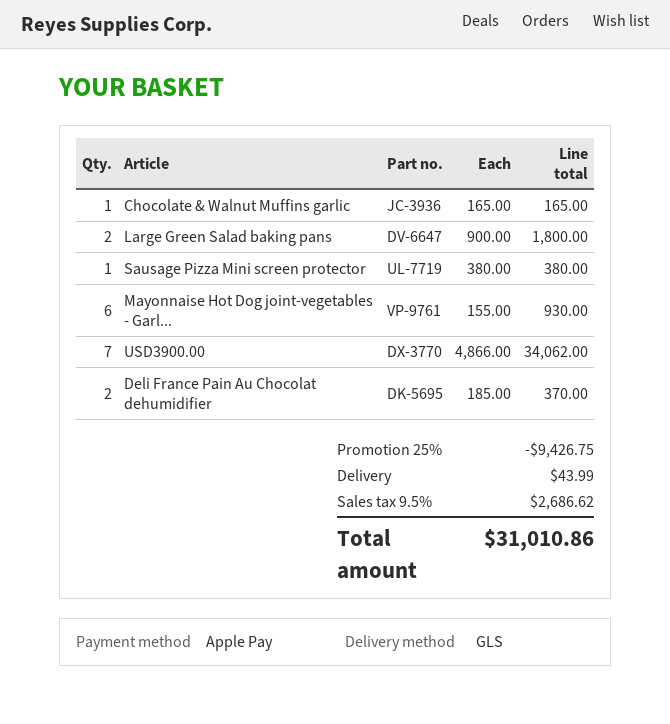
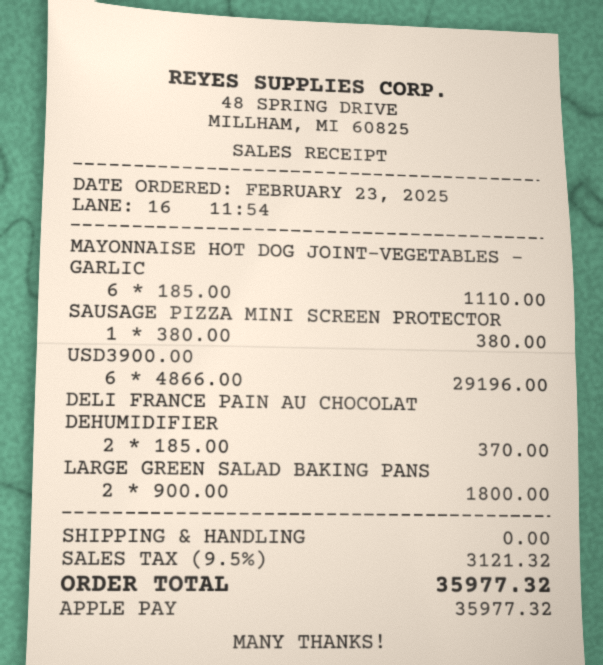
Chocolate & Walnut Muffins garlic: 1 x 165.00 = 165.00 -> none
Mayonnaise Hot Dog joint-vegetables - Garl...: 6 x 155.00 = 930.00 -> 6 x 185.00 = 1110.00
USD3900.00: 7 x 4866.00 = 34062.00 -> 6 x 4866.00 = 29196.00
discount: 25% = 9426.75 -> none
shipping: 43.99 -> 0.00
tax: 9.5% = 2686.62 -> 9.5% = 3121.32
total: 31010.86 -> 35977.32

